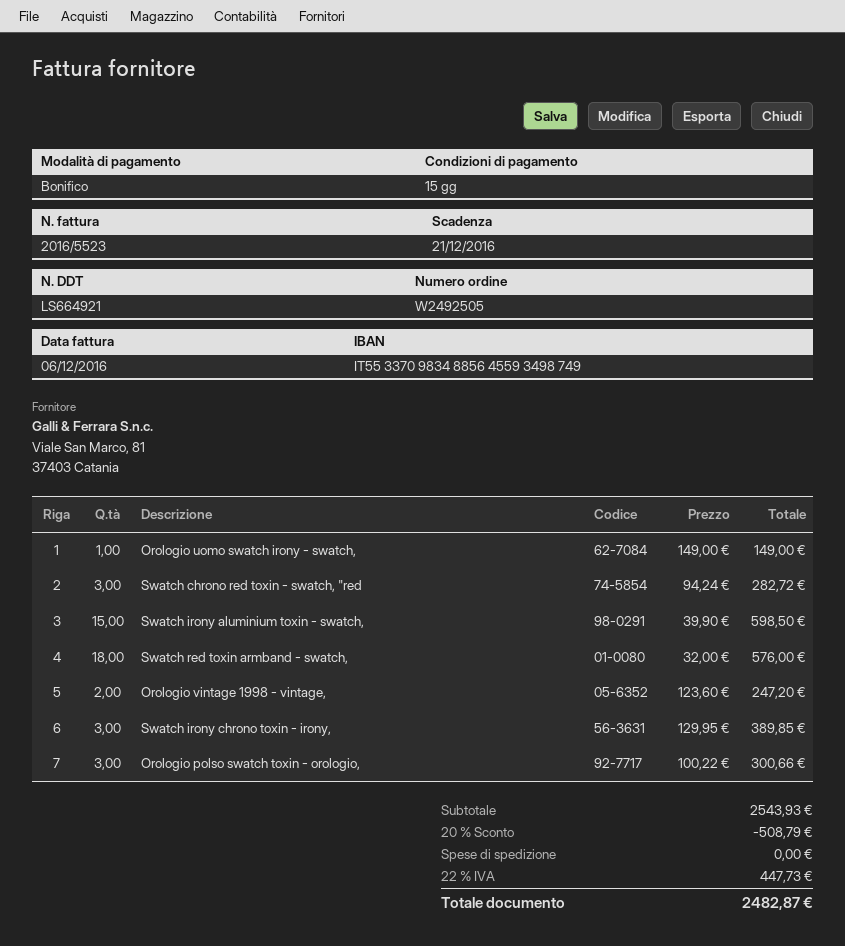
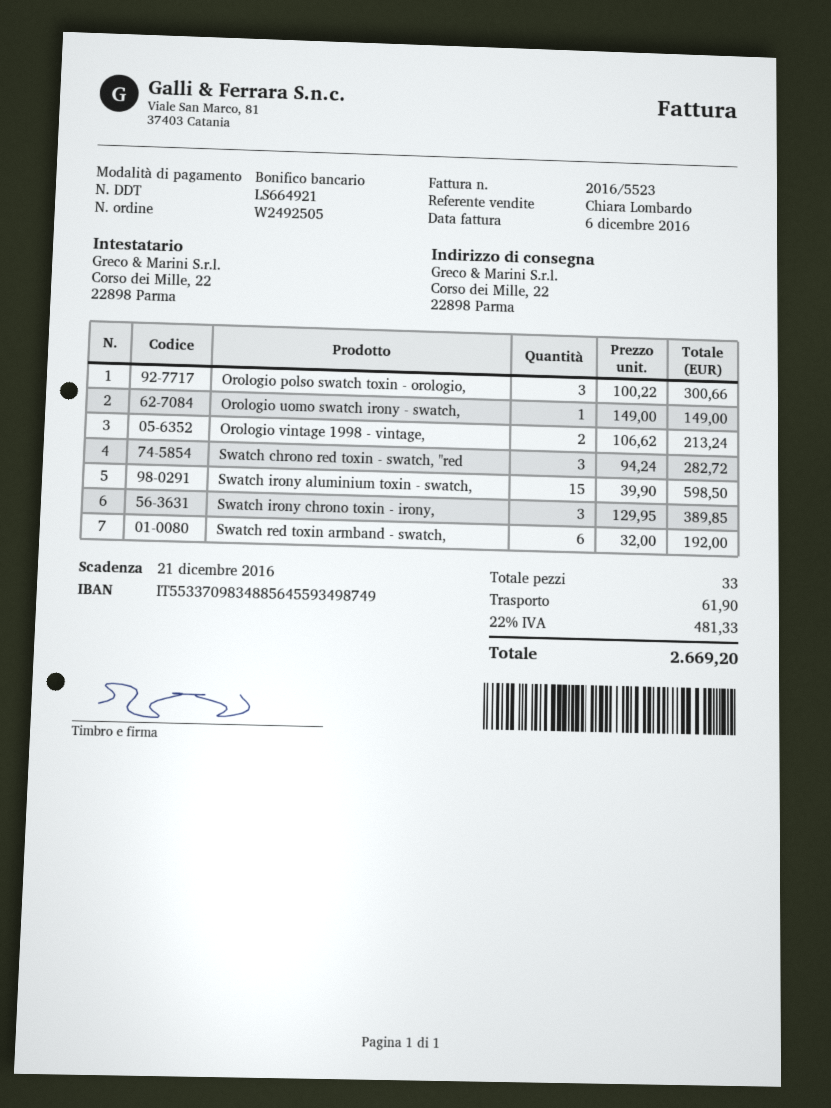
Swatch red toxin armband - swatch,: 18 x 32.00 = 576.00 -> 6 x 32.00 = 192.00
Orologio vintage 1998 - vintage,: 2 x 123.60 = 247.20 -> 2 x 106.62 = 213.24
discount: 20% = 508.79 -> none
shipping: 0.00 -> 61.90
tax: 22% = 447.73 -> 22% = 481.33
total: 2482.87 -> 2669.20

